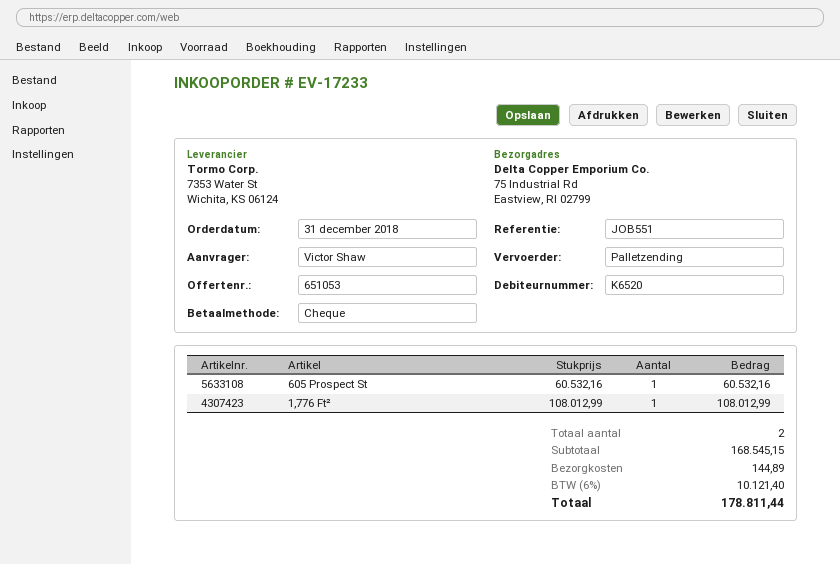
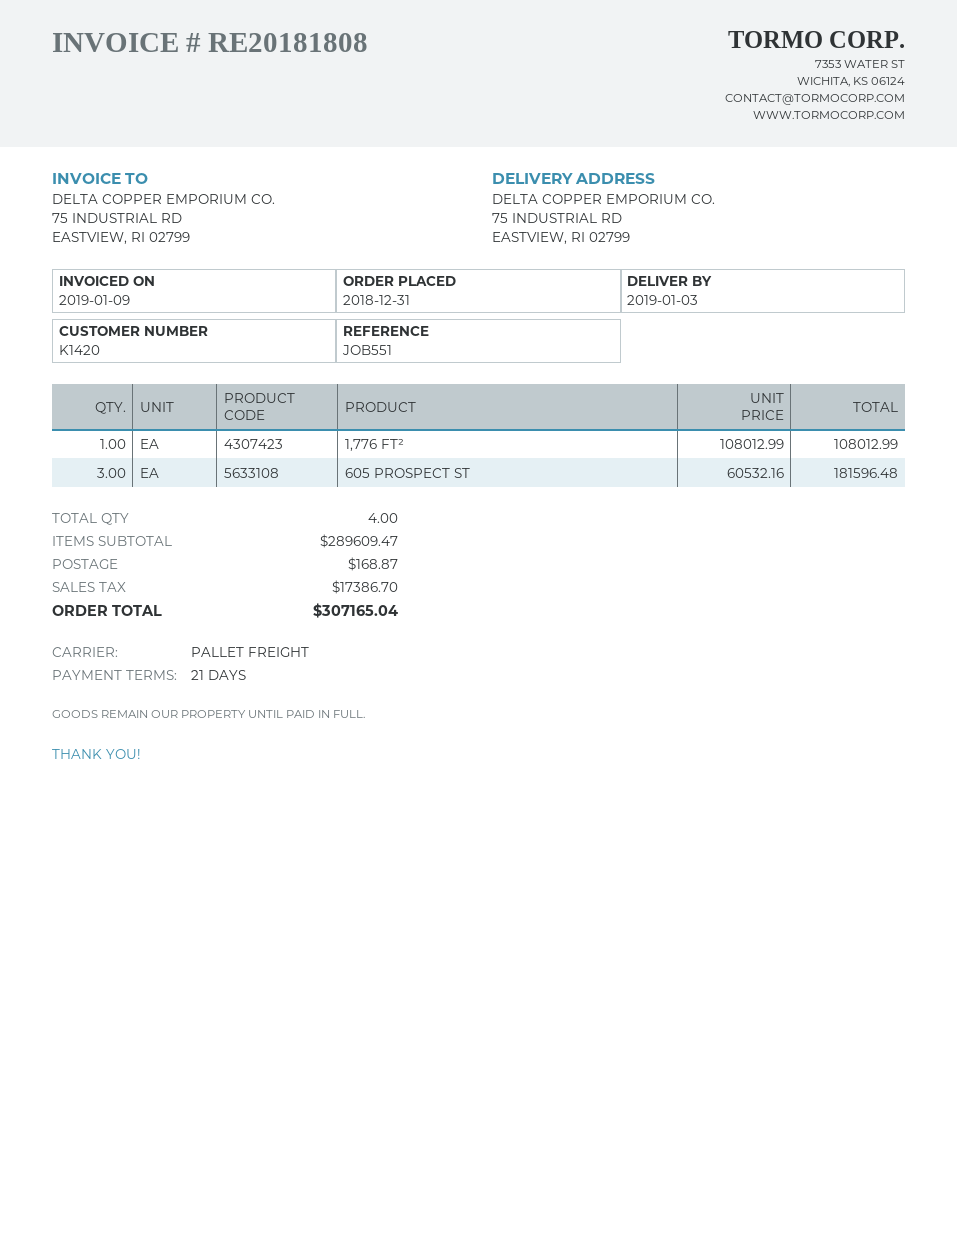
customer number: K6520 -> K1420
605 Prospect St: 1 x 60532.16 = 60532.16 -> 3 x 60532.16 = 181596.48
total quantity: 2 -> 4
subtotal: 168545.15 -> 289609.47
shipping: 144.89 -> 168.87
tax: 10121.40 -> 17386.70
total: 178811.44 -> 307165.04

